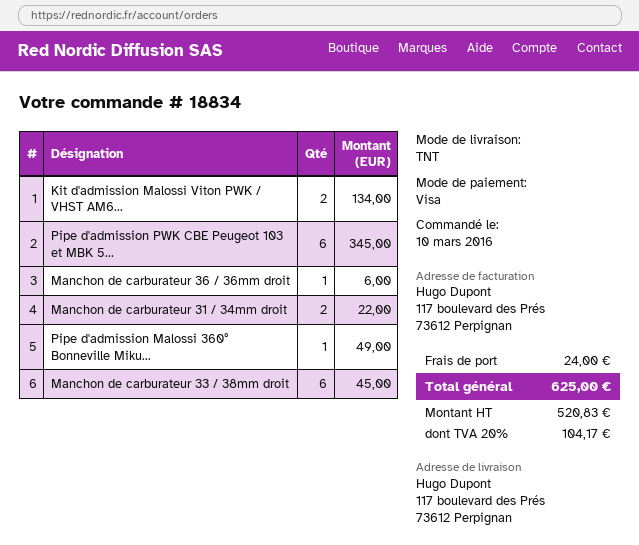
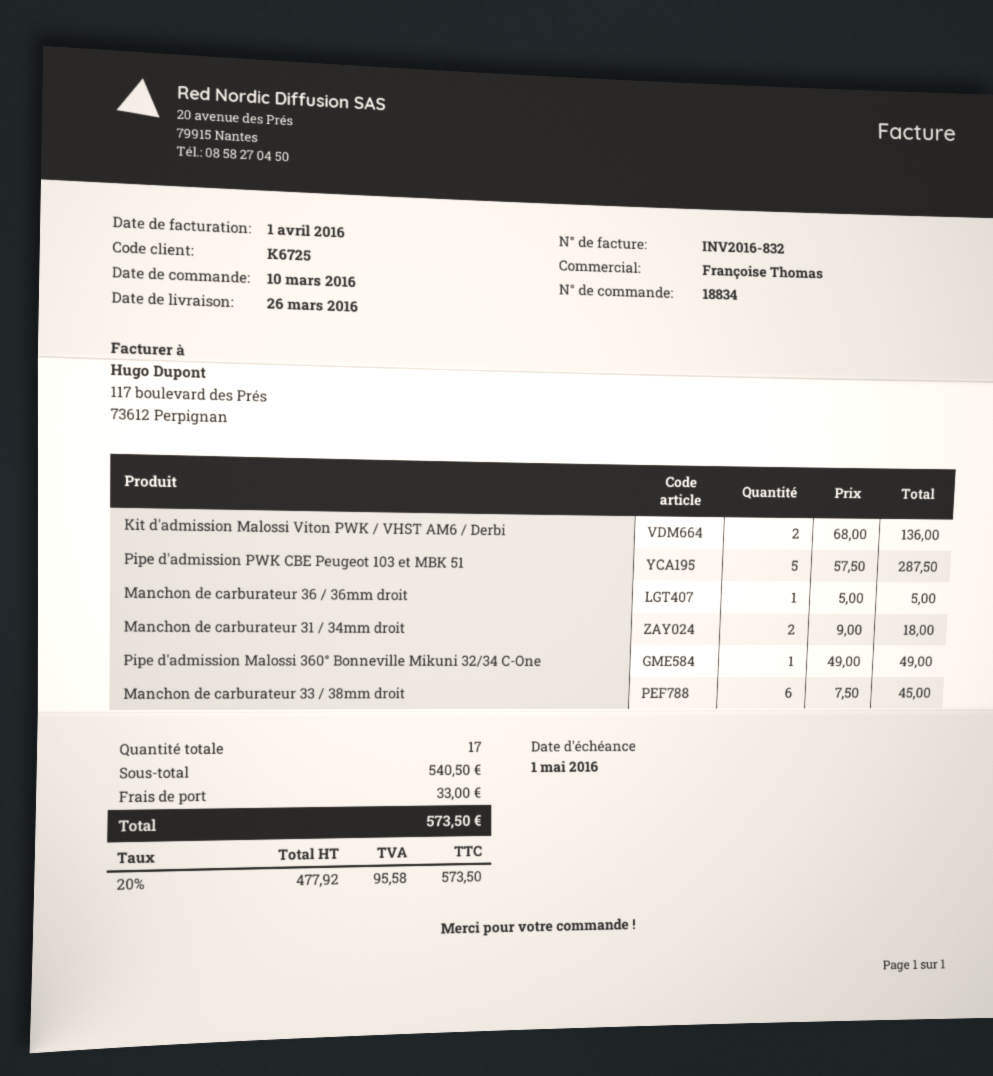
Kit d'admission Malossi Viton PWK / VHST AM6...: 2 for 134.00 -> 2 for 136.00
Pipe d'admission PWK CBE Peugeot 103 et MBK 5...: 6 for 345.00 -> 5 for 287.50
Manchon de carburateur 36 / 36mm droit: 1 for 6.00 -> 1 for 5.00
Manchon de carburateur 31 / 34mm droit: 2 for 22.00 -> 2 for 18.00
shipping: 24.00 -> 33.00
net: 520.83 -> 477.92
tax: 20% = 104.17 -> 20% = 95.58
total: 625.00 -> 573.50

